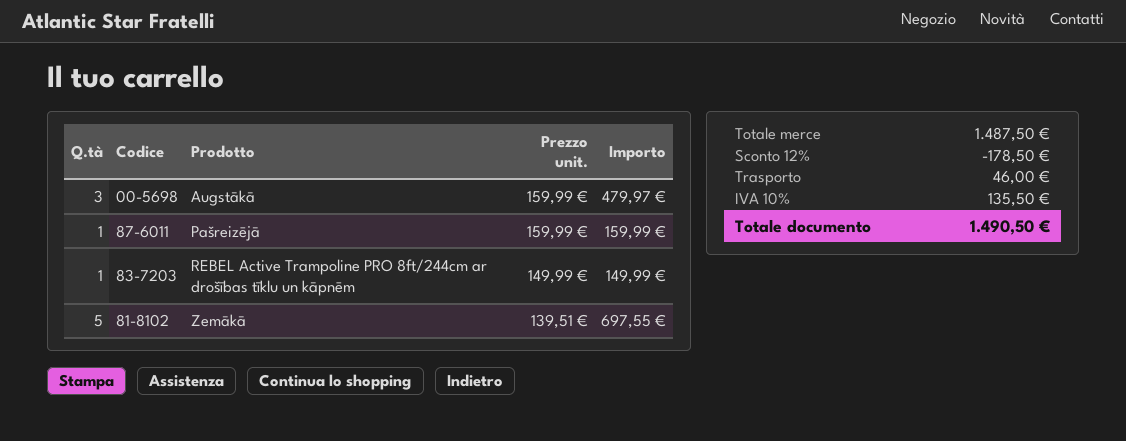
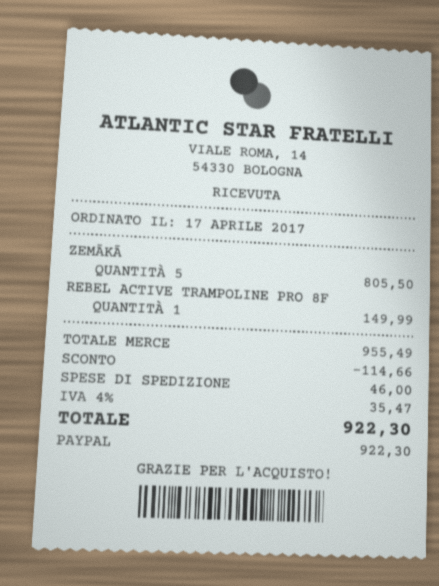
Augstākā: 3 for 479.97 -> none
Pašreizējā: 1 for 159.99 -> none
Zemākā: 5 for 697.55 -> 5 for 805.50
subtotal: 1487.50 -> 955.49
discount: 178.50 -> 114.66
tax: 10% = 135.50 -> 4% = 35.47
total: 1490.50 -> 922.30

